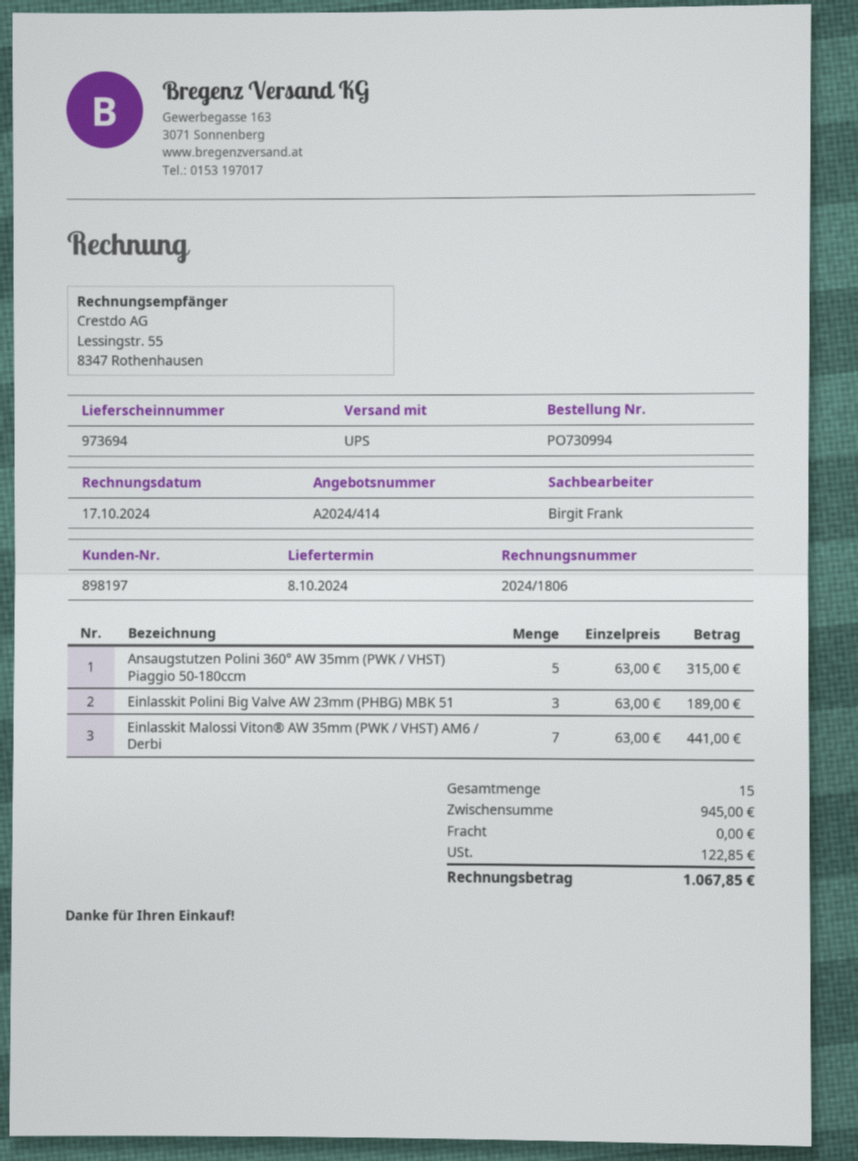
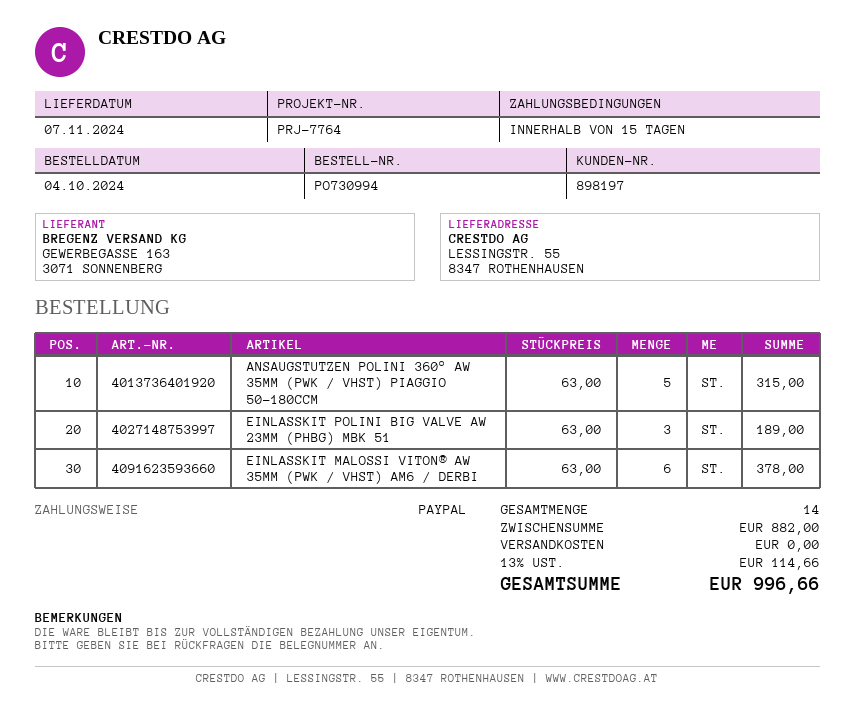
delivery date: 2024-10-08 -> 2024-11-07
Einlasskit Malossi Viton® AW 35mm (PWK / VHST) AM6 / Derbi: 7 x 63.00 = 441.00 -> 6 x 63.00 = 378.00
total quantity: 15 -> 14
subtotal: 945.00 -> 882.00
tax: 122.85 -> 114.66
total: 1067.85 -> 996.66

